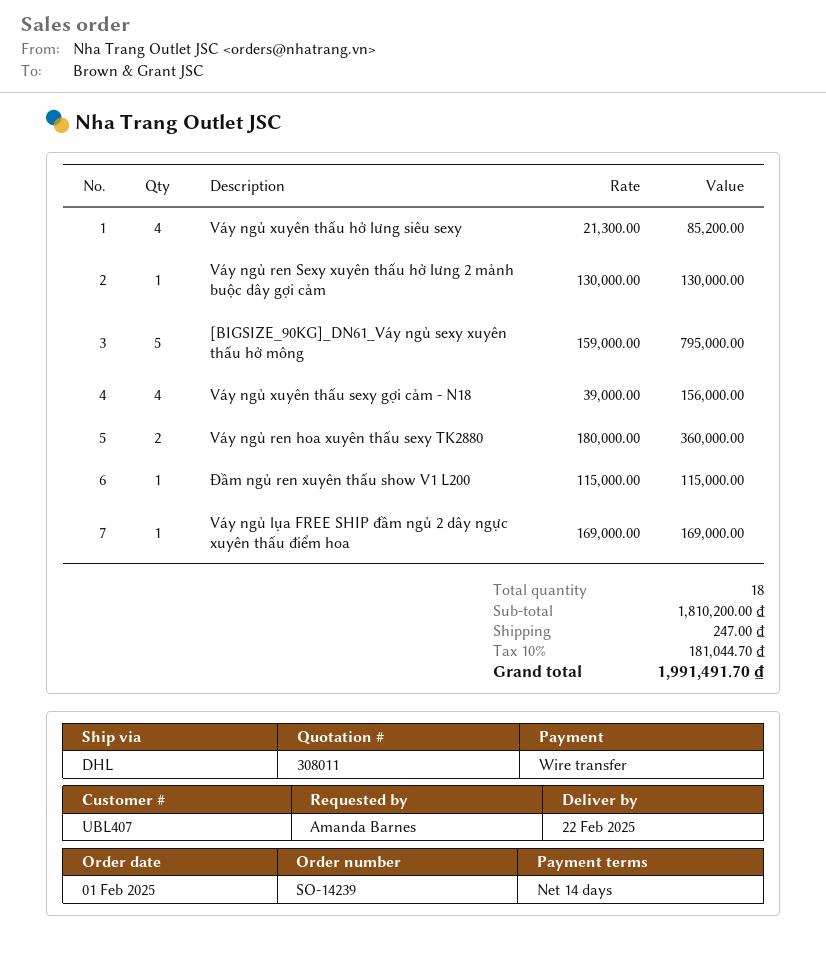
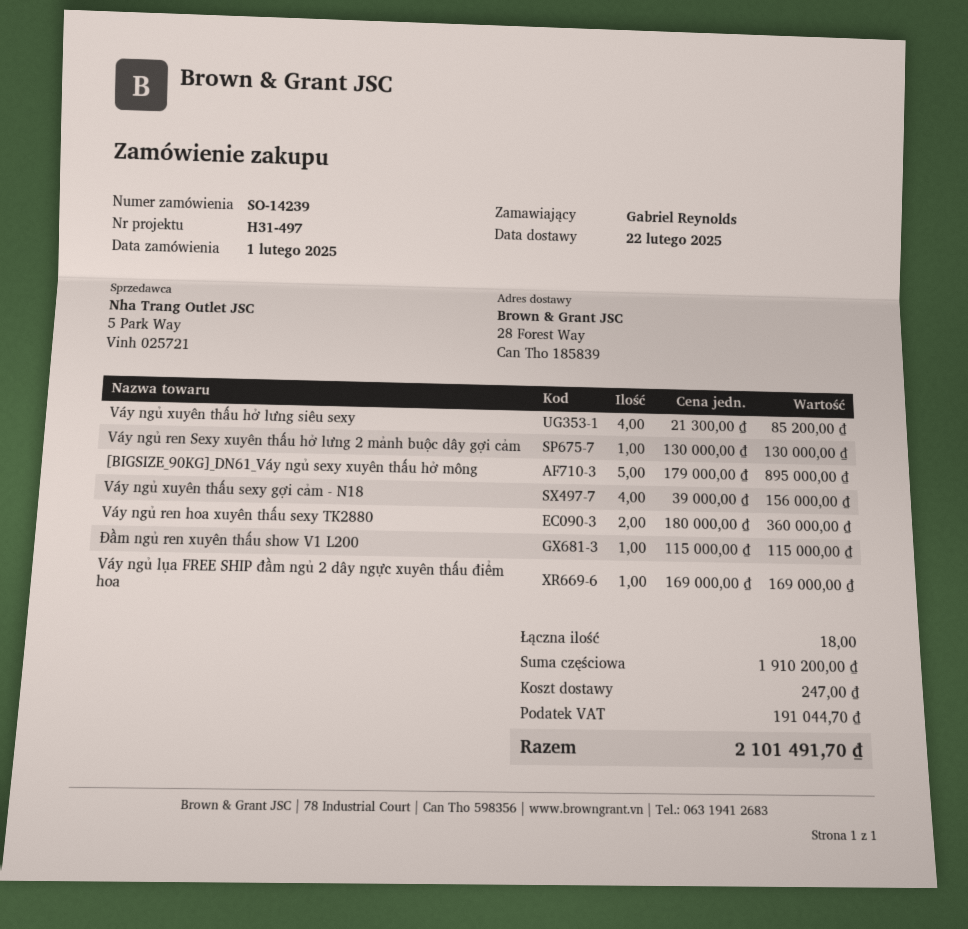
ordered by: Amanda Barnes -> Gabriel Reynolds
[BIGSIZE_90KG]_DN61_Váy ngủ sexy xuyên thấu hở mông: 5 x 159000.00 = 795000.00 -> 5 x 179000.00 = 895000.00
subtotal: 1810200.00 -> 1910200.00
tax: 181044.70 -> 191044.70
total: 1991491.70 -> 2101491.70

